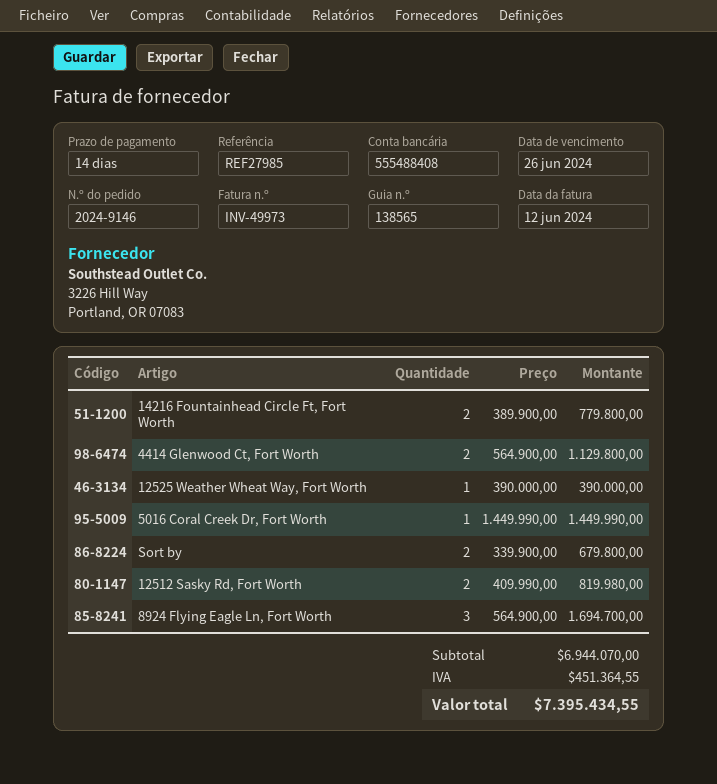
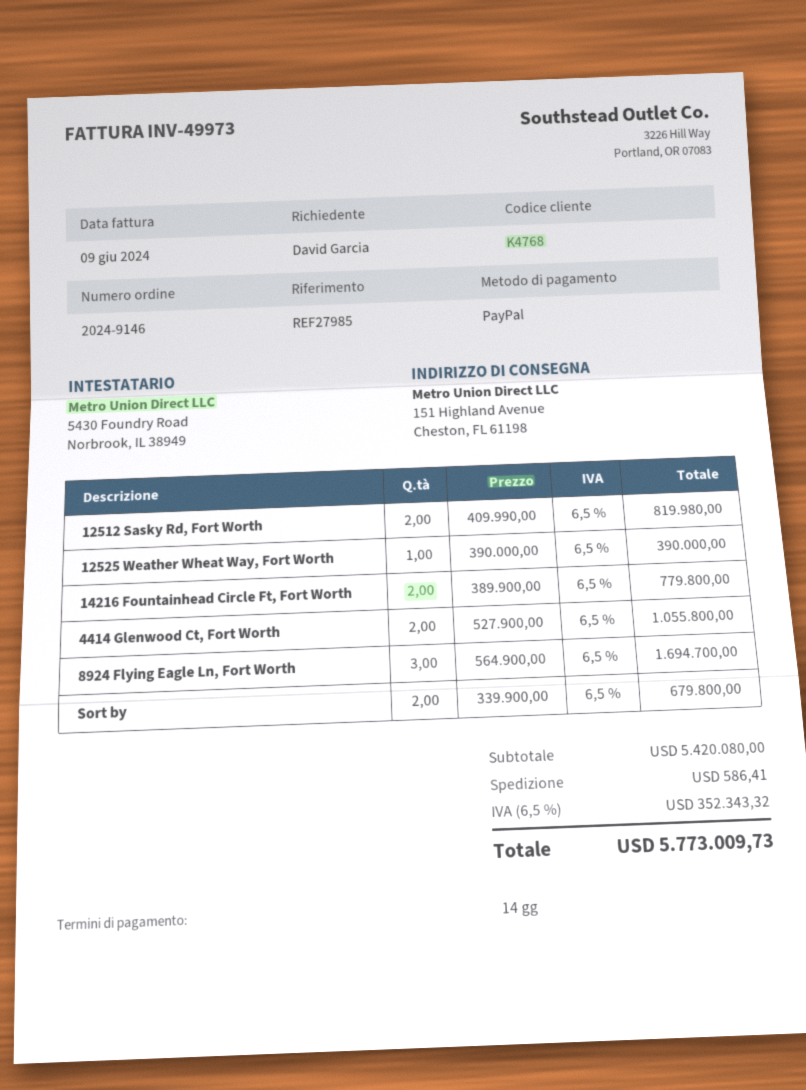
invoice date: 2024-06-12 -> 2024-06-09
4414 Glenwood Ct, Fort Worth: 2 x 564900.00 = 1129800.00 -> 2 x 527900.00 = 1055800.00
5016 Coral Creek Dr, Fort Worth: 1 x 1449990.00 = 1449990.00 -> none
subtotal: 6944070.00 -> 5420080.00
shipping: none -> 586.41
tax: 451364.55 -> 352343.32
total: 7395434.55 -> 5773009.73

